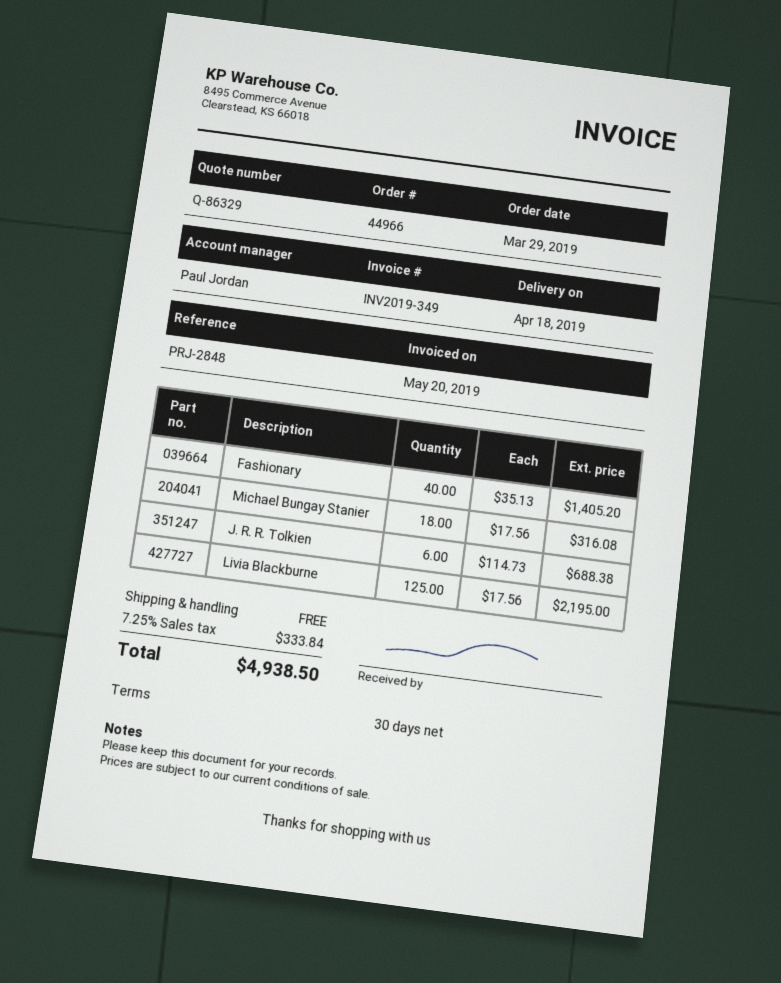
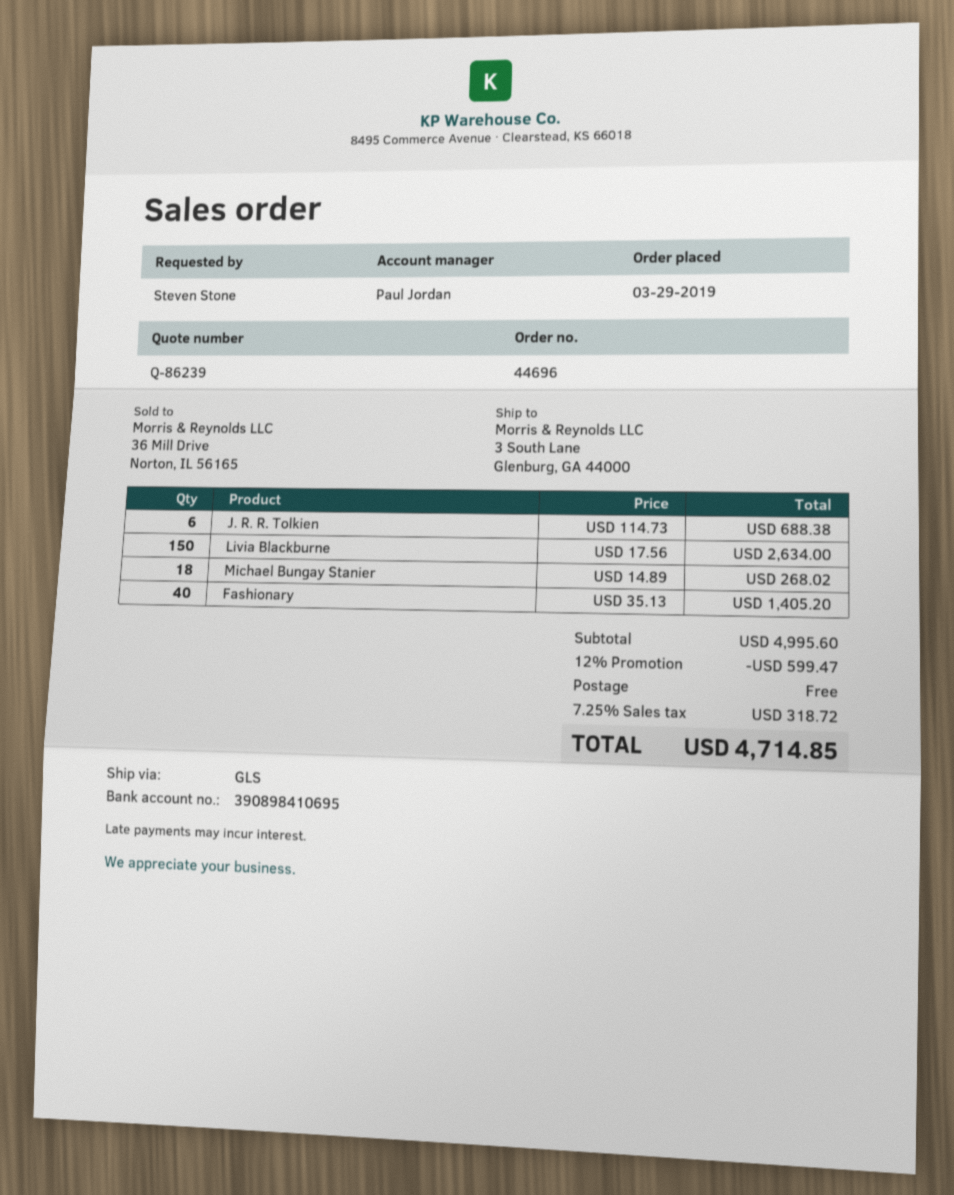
quote number: Q-86329 -> Q-86239
order number: 44966 -> 44696
Michael Bungay Stanier: 18 x 17.56 = 316.08 -> 18 x 14.89 = 268.02
Livia Blackburne: 125 x 17.56 = 2195.00 -> 150 x 17.56 = 2634.00
discount: none -> 12% = 599.47
tax: 7.25% = 333.84 -> 7.25% = 318.72
total: 4938.50 -> 4714.85

